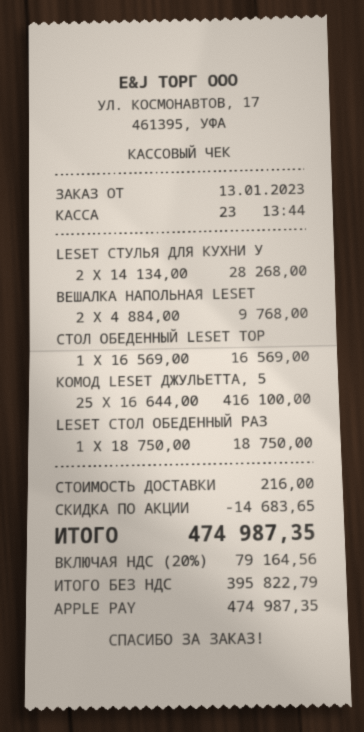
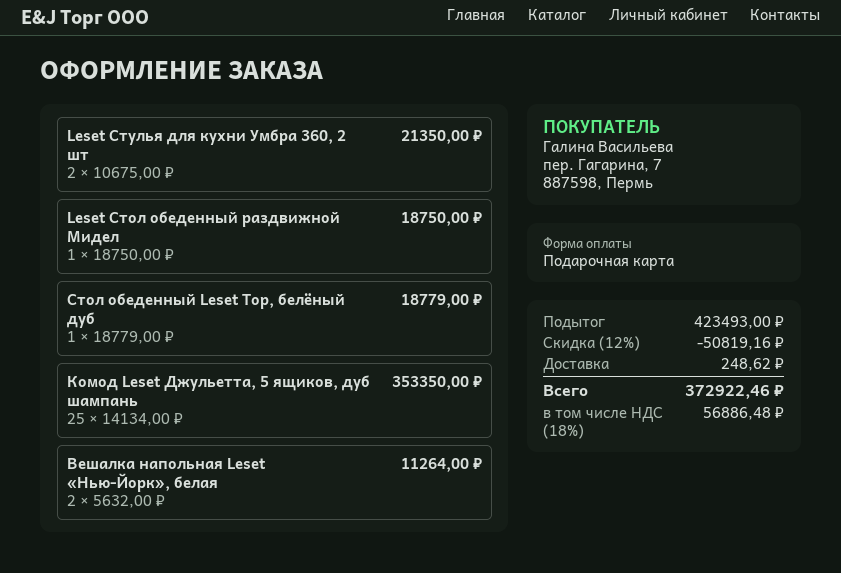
payment method: Apple Pay -> gift card
LESET СТУЛЬЯ ДЛЯ КУХНИ У: 2 x 14134.00 = 28268.00 -> 2 x 10675.00 = 21350.00
ВЕШАЛКА НАПОЛЬНАЯ LESET: 2 x 4884.00 = 9768.00 -> 2 x 5632.00 = 11264.00
СТОЛ ОБЕДЕННЫЙ LESET ТОР: 1 x 16569.00 = 16569.00 -> 1 x 18779.00 = 18779.00
КОМОД LESET ДЖУЛЬЕТТА, 5: 25 x 16644.00 = 416100.00 -> 25 x 14134.00 = 353350.00
discount: 14683.65 -> 50819.16
shipping: 216.00 -> 248.62
tax: 20% = 79164.56 -> 18% = 56886.48
total: 474987.35 -> 372922.46

